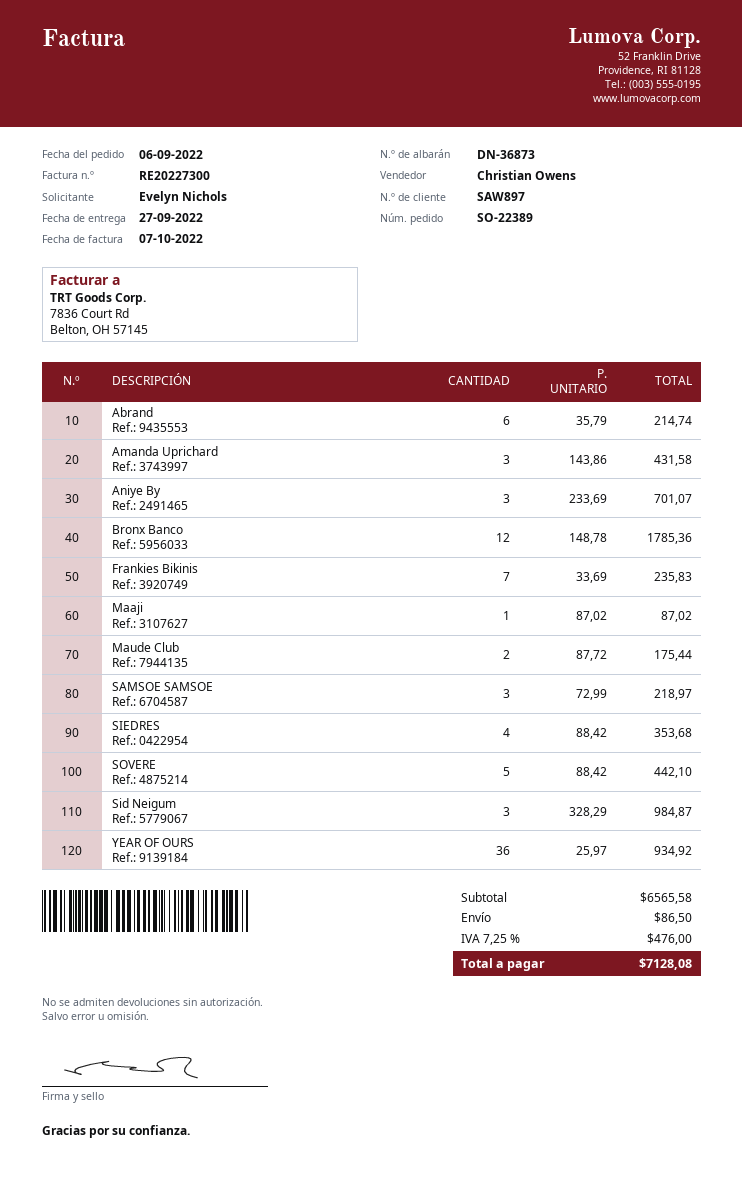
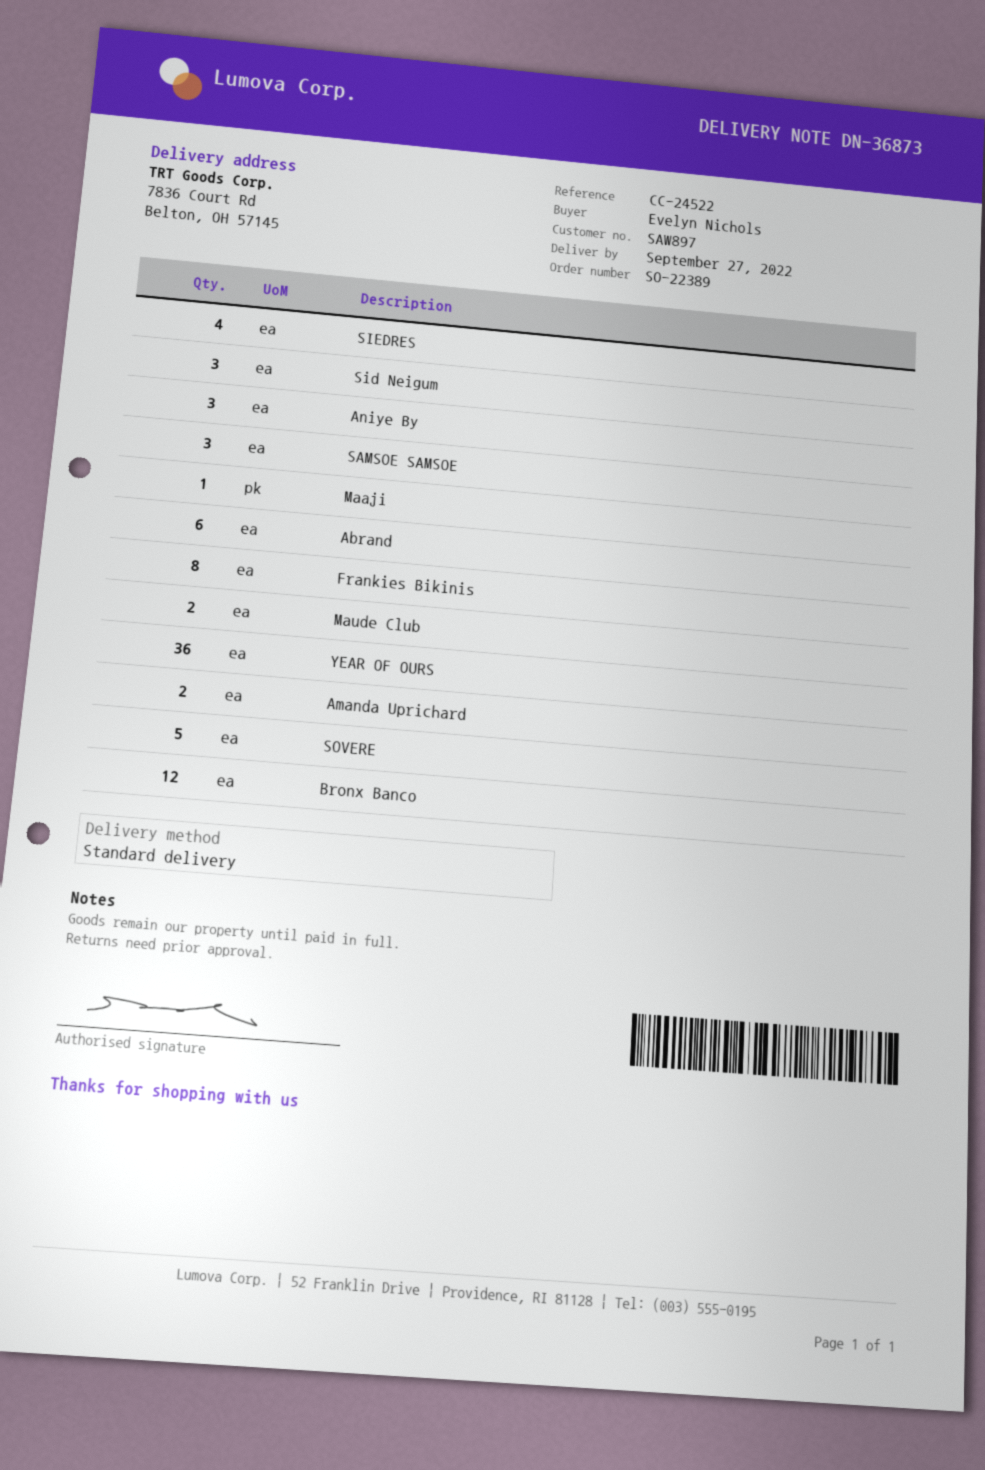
Amanda Uprichard: 3 -> 2
Frankies Bikinis: 7 -> 8

